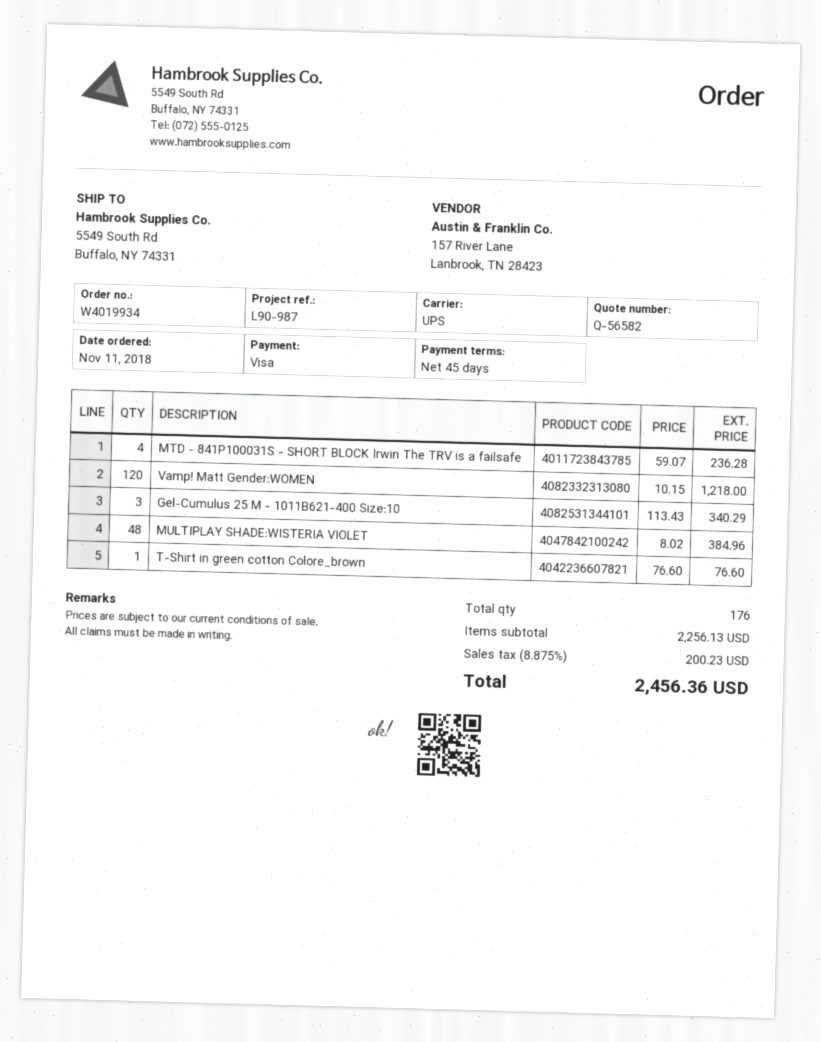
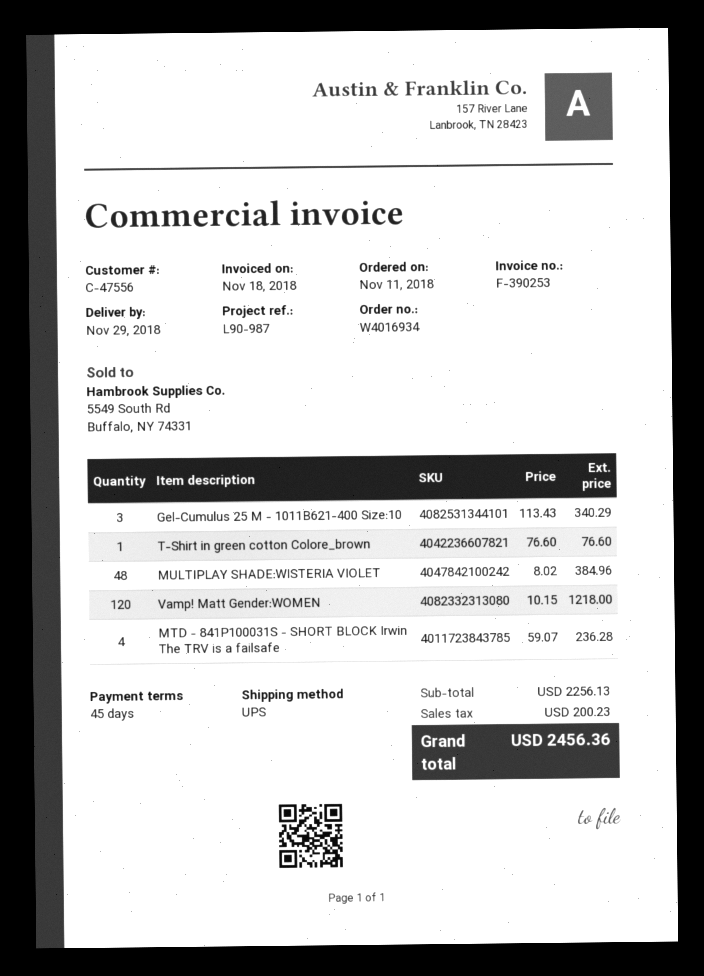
order number: W4019934 -> W4016934

